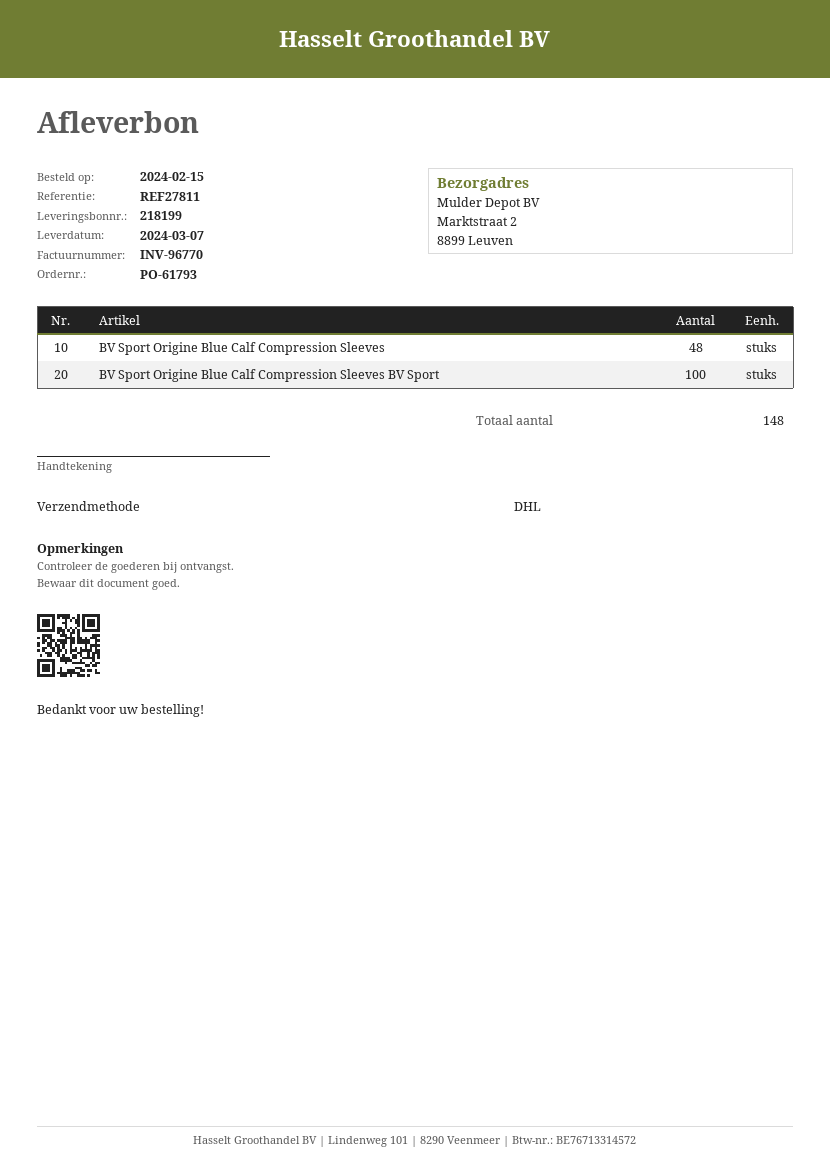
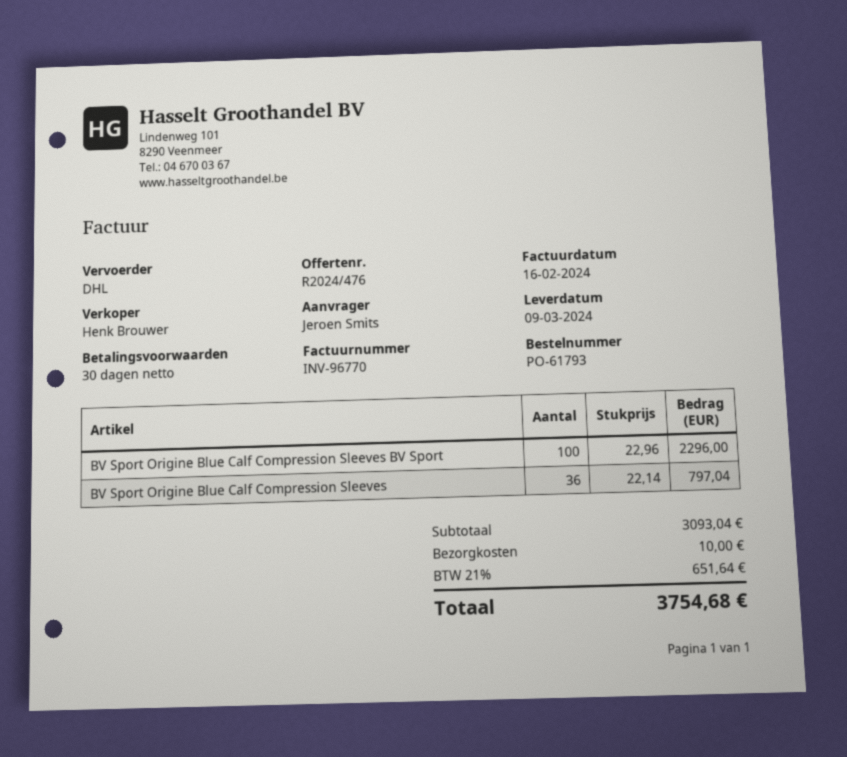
delivery date: 2024-03-07 -> 2024-03-09
BV Sport Origine Blue Calf Compression Sleeves: 48 -> 36

